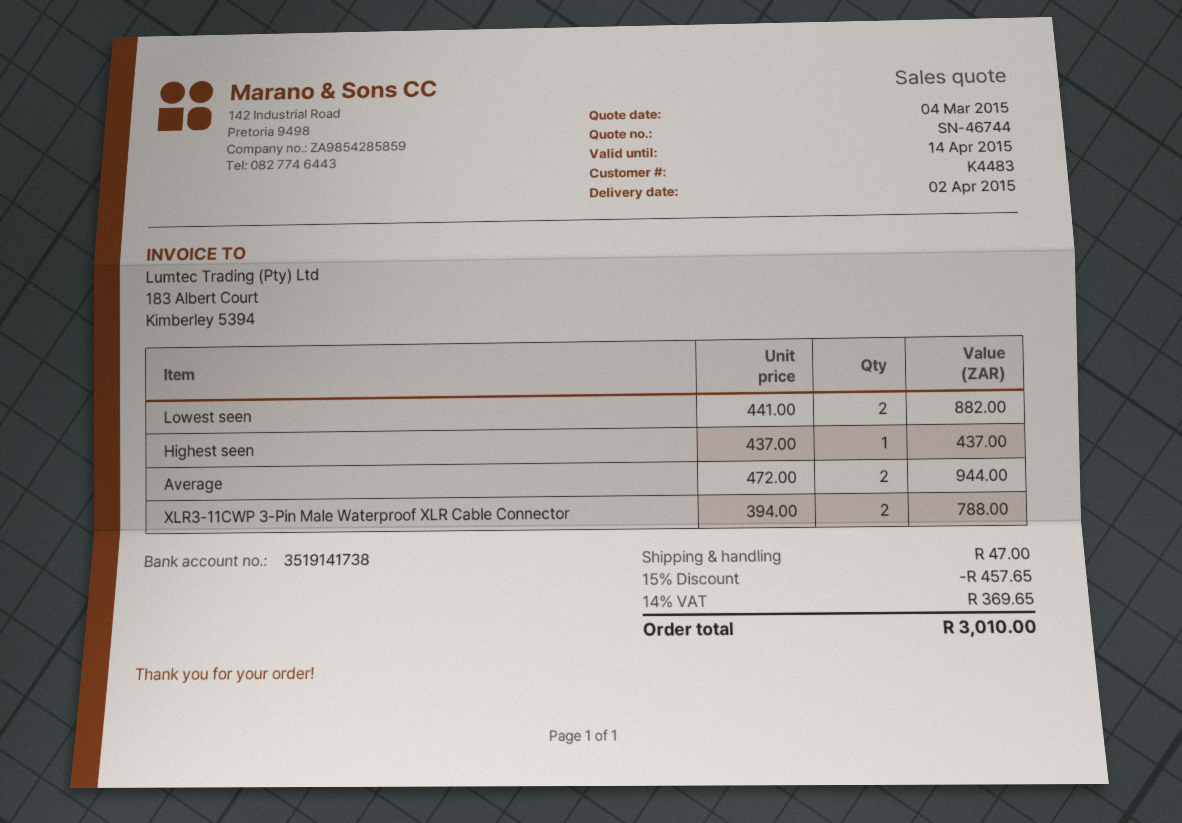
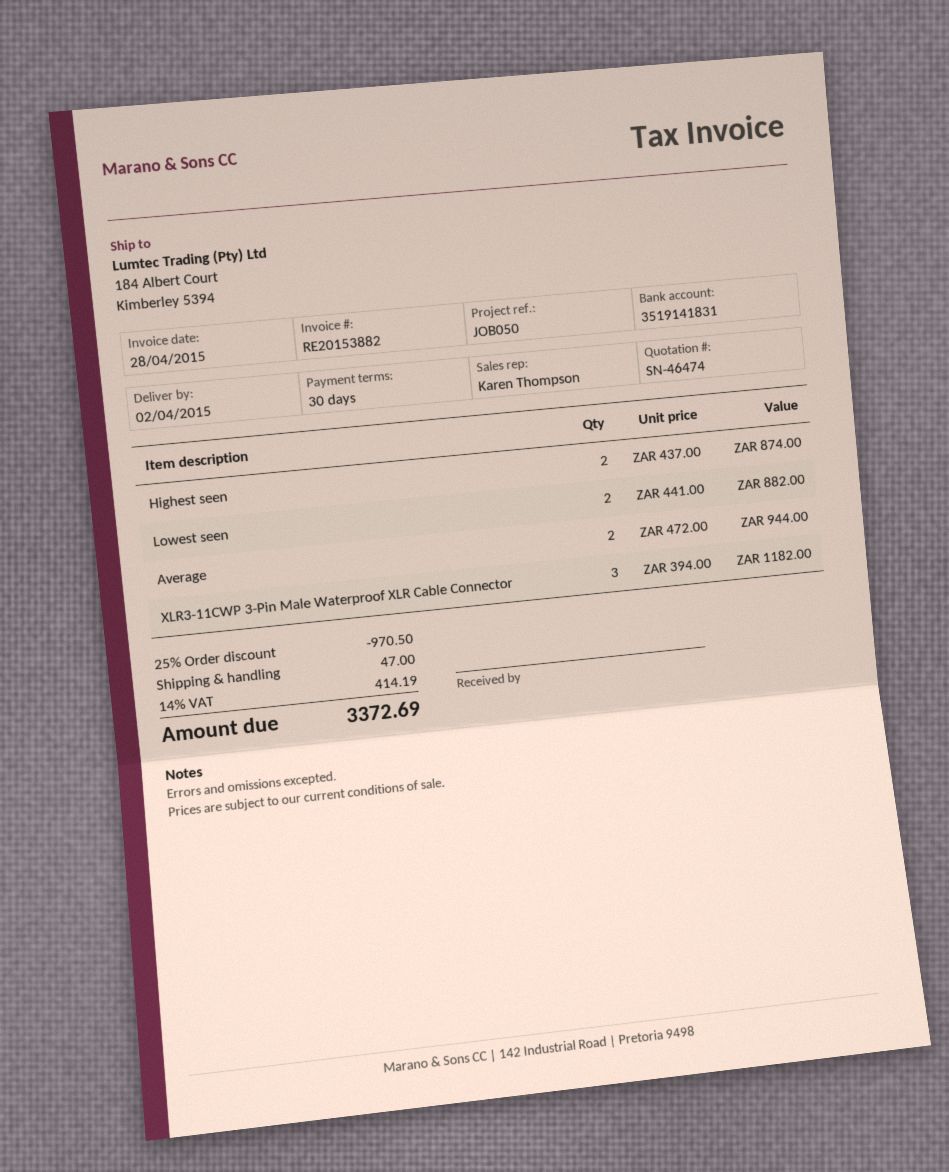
quote number: SN-46744 -> SN-46474
bank account: 3519141738 -> 3519141831
Highest seen: 1 x 437.00 = 437.00 -> 2 x 437.00 = 874.00
XLR3-11CWP 3-Pin Male Waterproof XLR Cable Connector: 2 x 394.00 = 788.00 -> 3 x 394.00 = 1182.00
discount: 15% = 457.65 -> 25% = 970.50
tax: 14% = 369.65 -> 14% = 414.19
total: 3010.00 -> 3372.69

